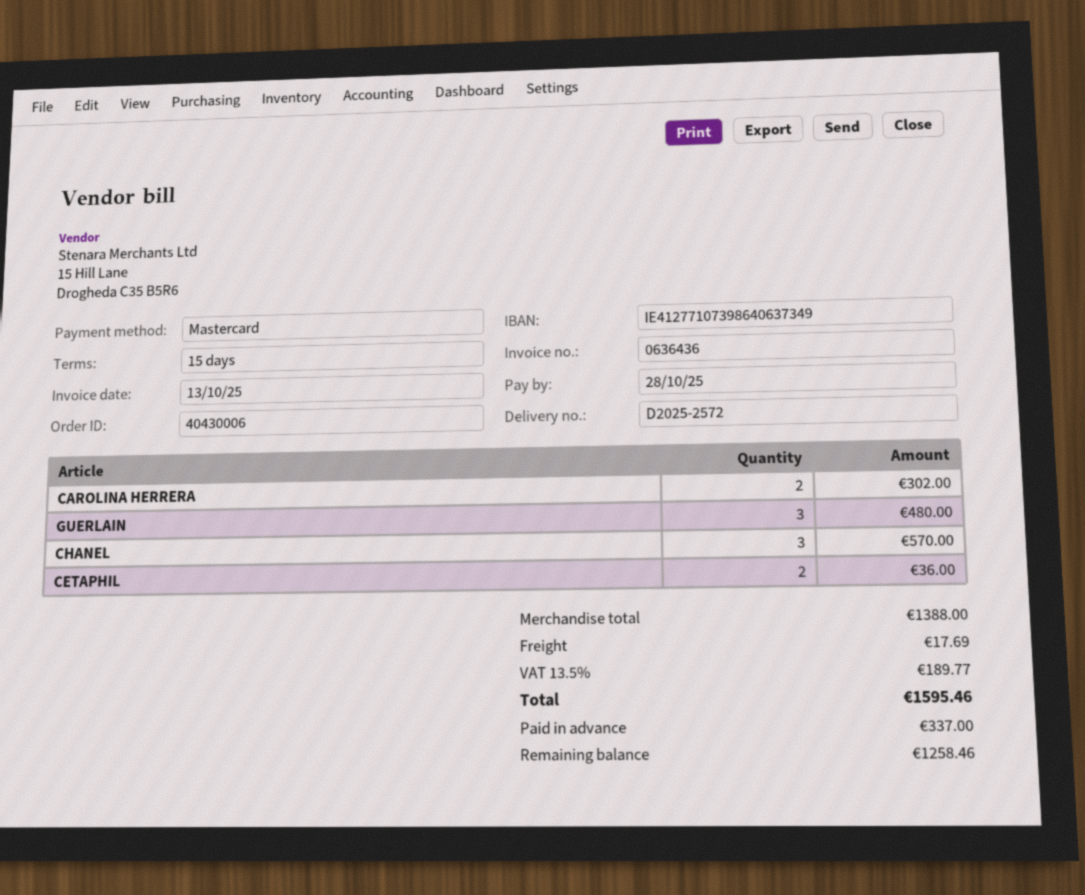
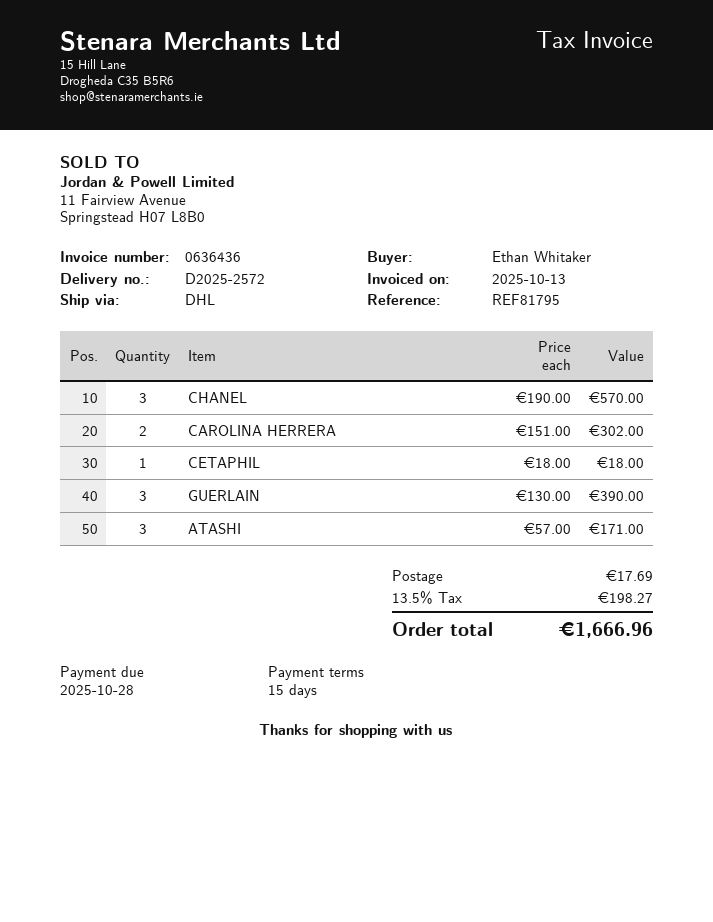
GUERLAIN: 3 for 480.00 -> 3 for 390.00
CETAPHIL: 2 for 36.00 -> 1 for 18.00
ATASHI: none -> 3 for 171.00
tax: 13.5% = 189.77 -> 13.5% = 198.27
total: 1595.46 -> 1666.96

